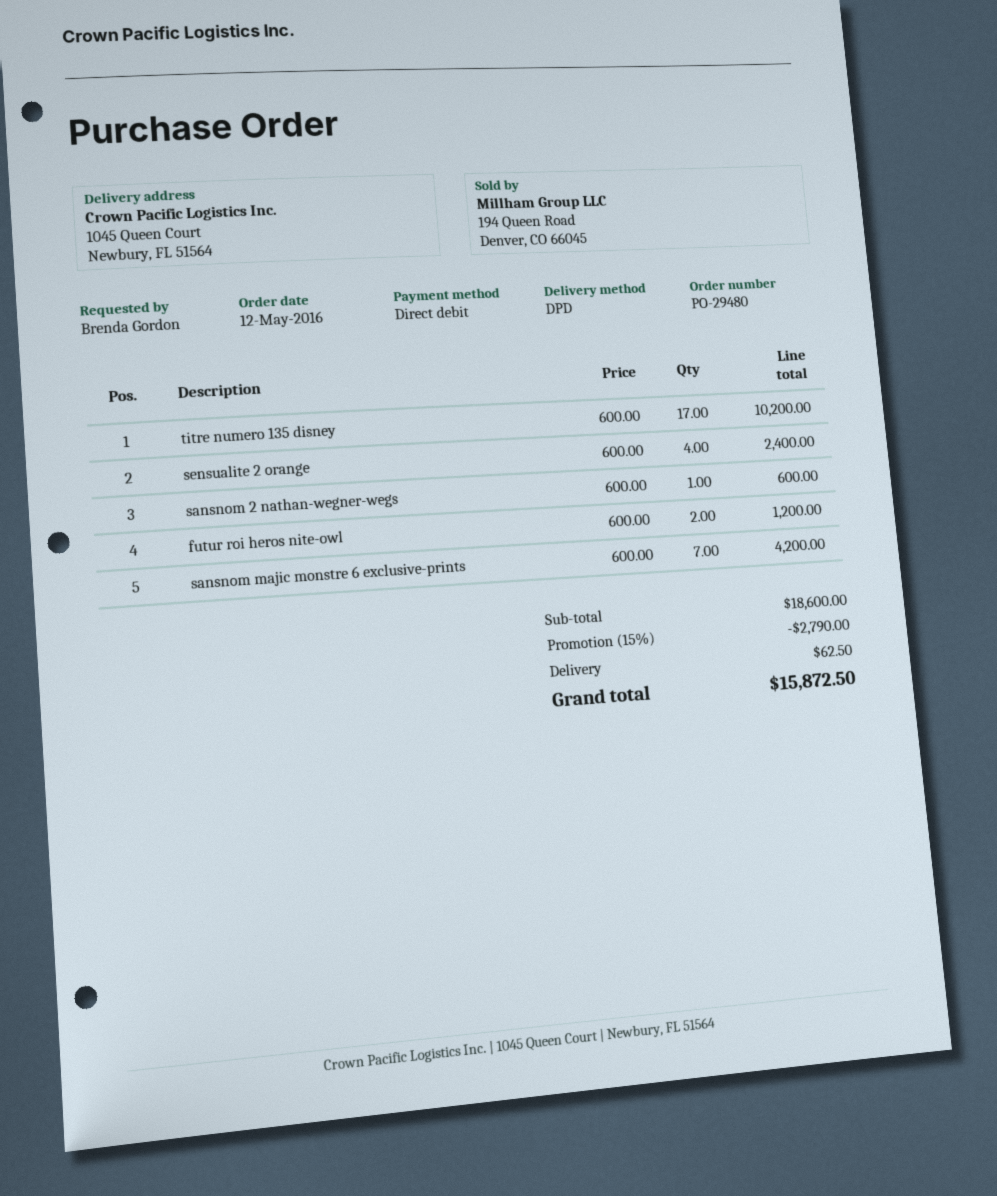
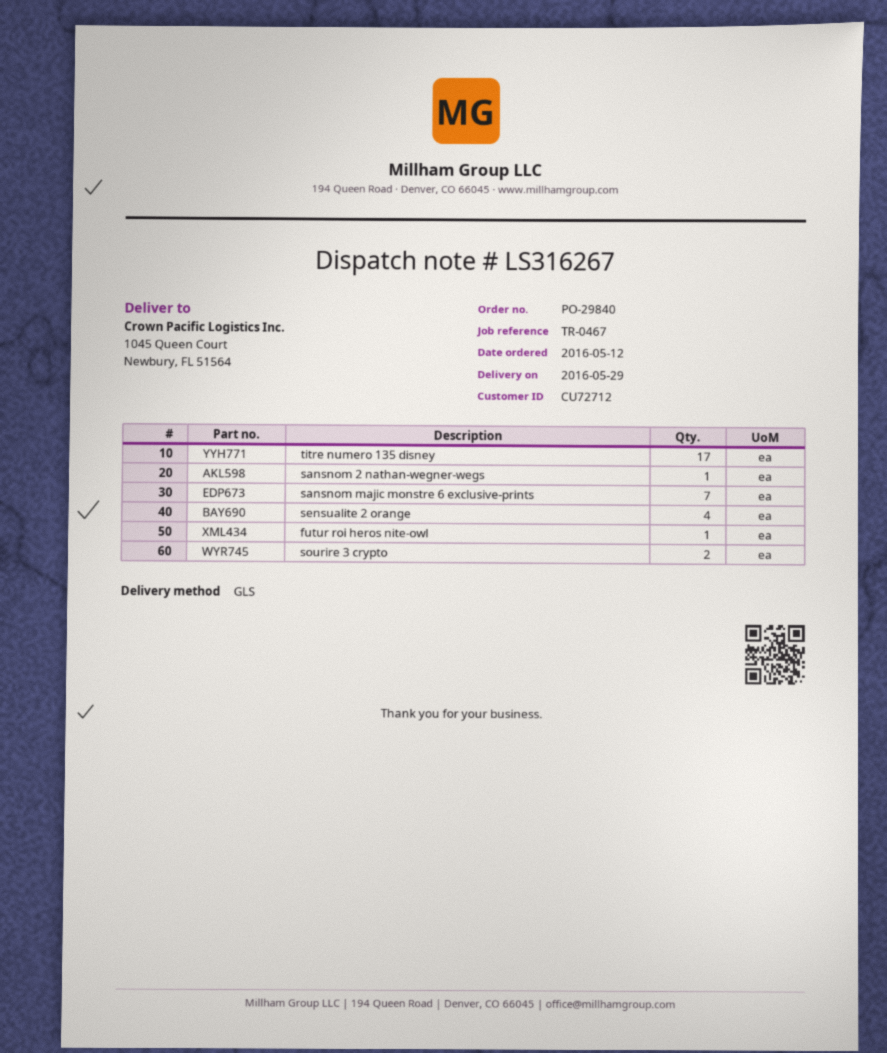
order number: PO-29480 -> PO-29840
shipping method: DPD -> GLS
futur roi heros nite-owl: 2 -> 1
sourire 3 crypto: none -> 2

